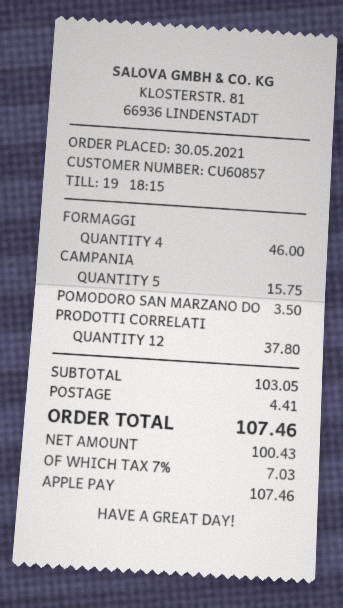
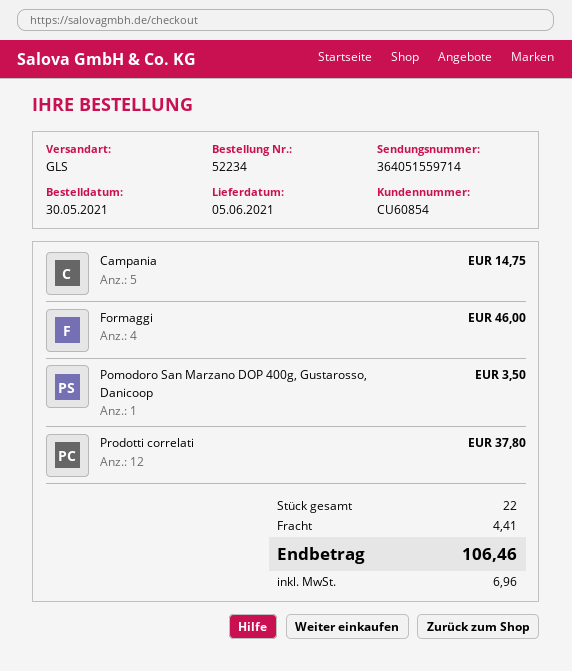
customer number: CU60857 -> CU60854
CAMPANIA: 5 for 15.75 -> 5 for 14.75
tax: 7.03 -> 6.96
total: 107.46 -> 106.46

